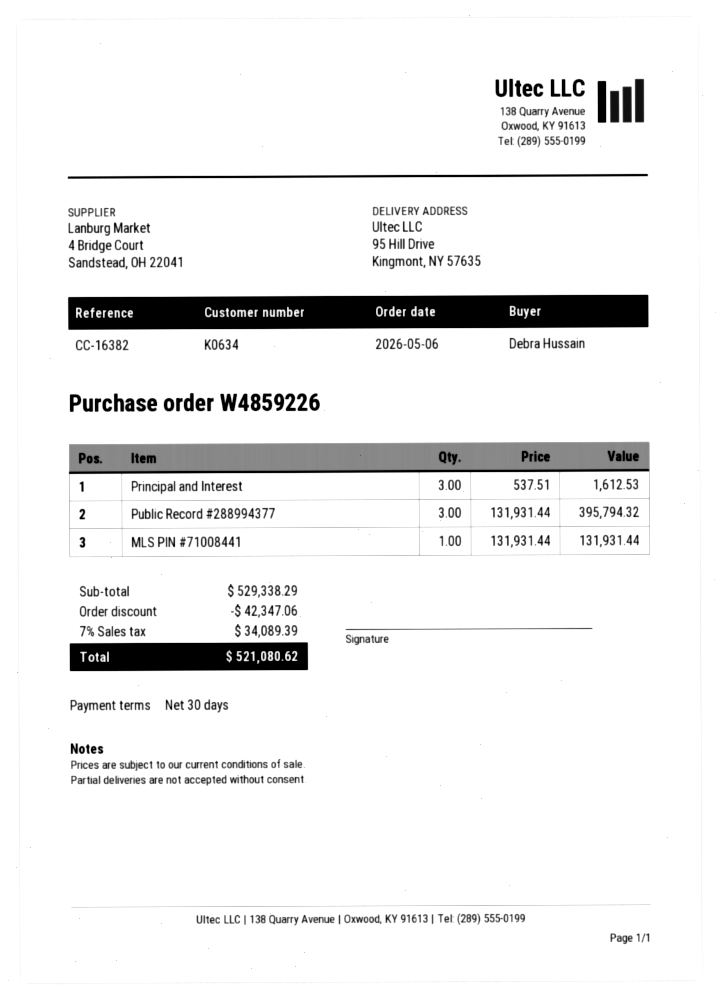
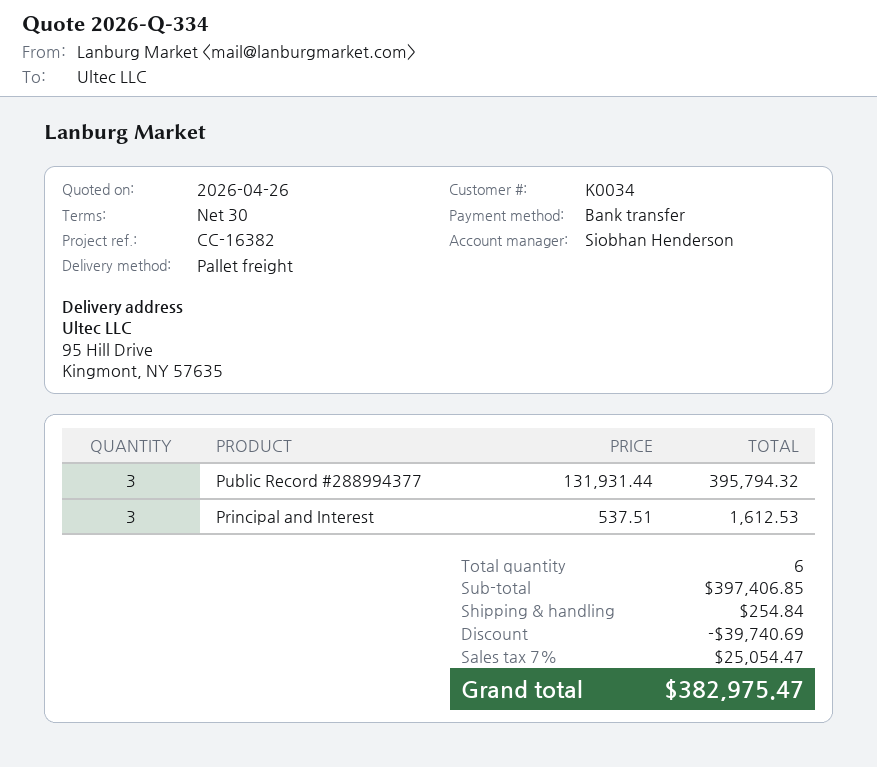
customer number: K0634 -> K0034
MLS PIN #71008441: 1 x 131931.44 = 131931.44 -> none
subtotal: 529338.29 -> 397406.85
discount: 42347.06 -> 39740.69
shipping: none -> 254.84
tax: 7% = 34089.39 -> 7% = 25054.47
total: 521080.62 -> 382975.47

